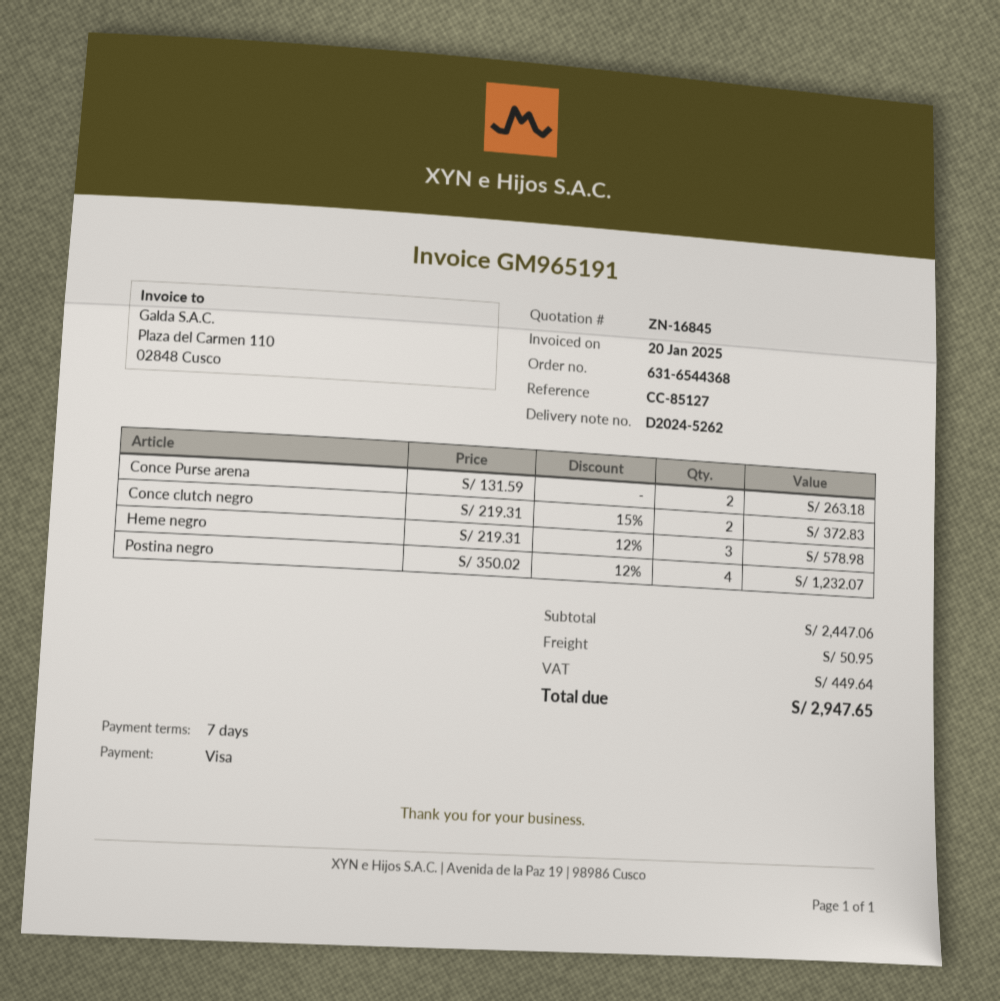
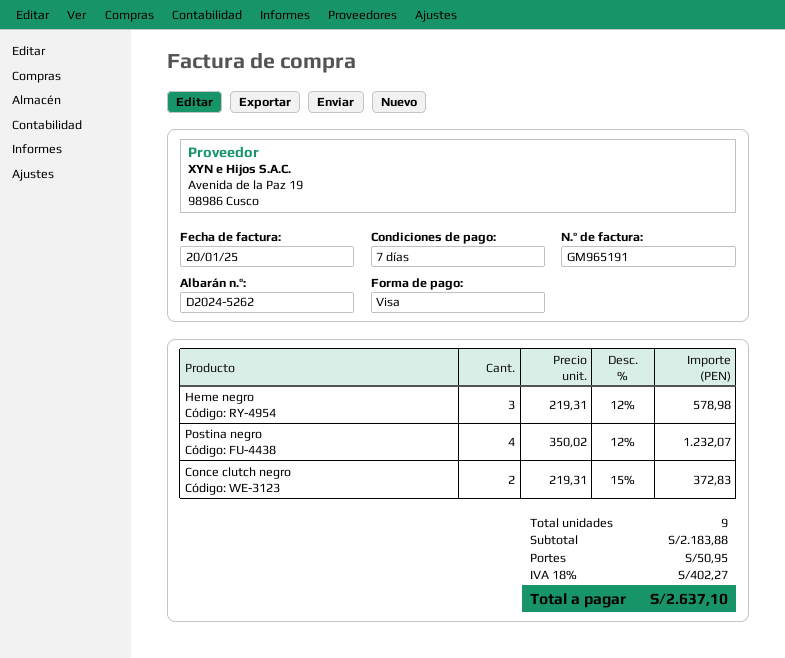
Conce Purse arena: 2 x 131.59 = 263.18 -> none
subtotal: 2447.06 -> 2183.88
tax: 449.64 -> 402.27
total: 2947.65 -> 2637.10

